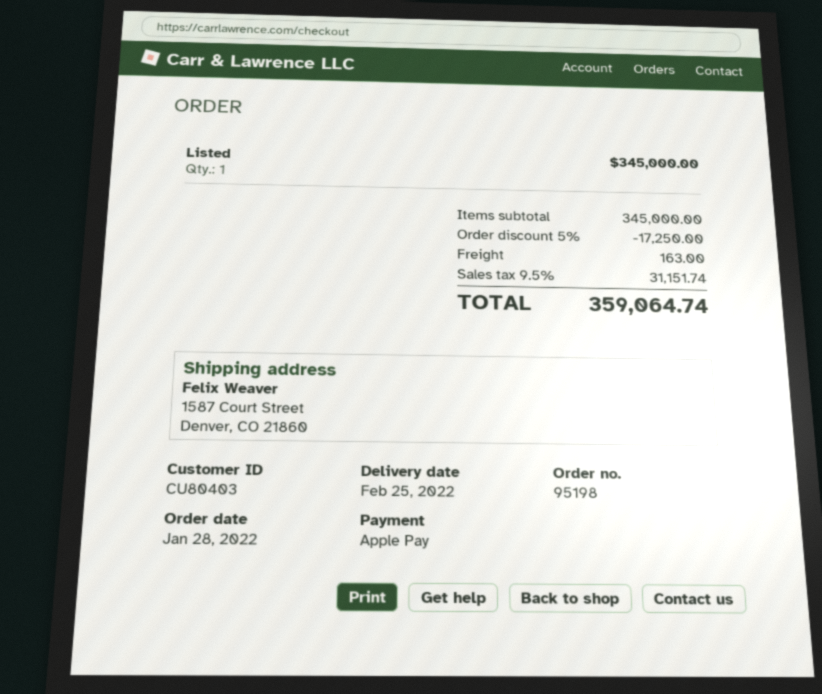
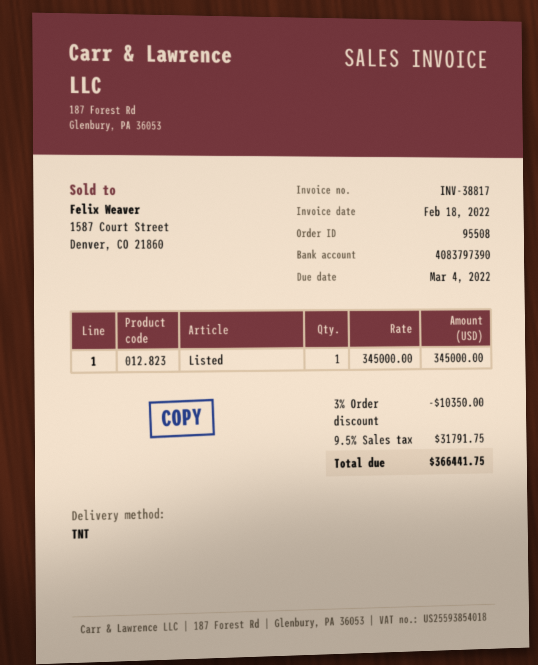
order number: 95198 -> 95508
discount: 5% = 17250.00 -> 3% = 10350.00
shipping: 163.00 -> none
tax: 9.5% = 31151.74 -> 9.5% = 31791.75
total: 359064.74 -> 366441.75

